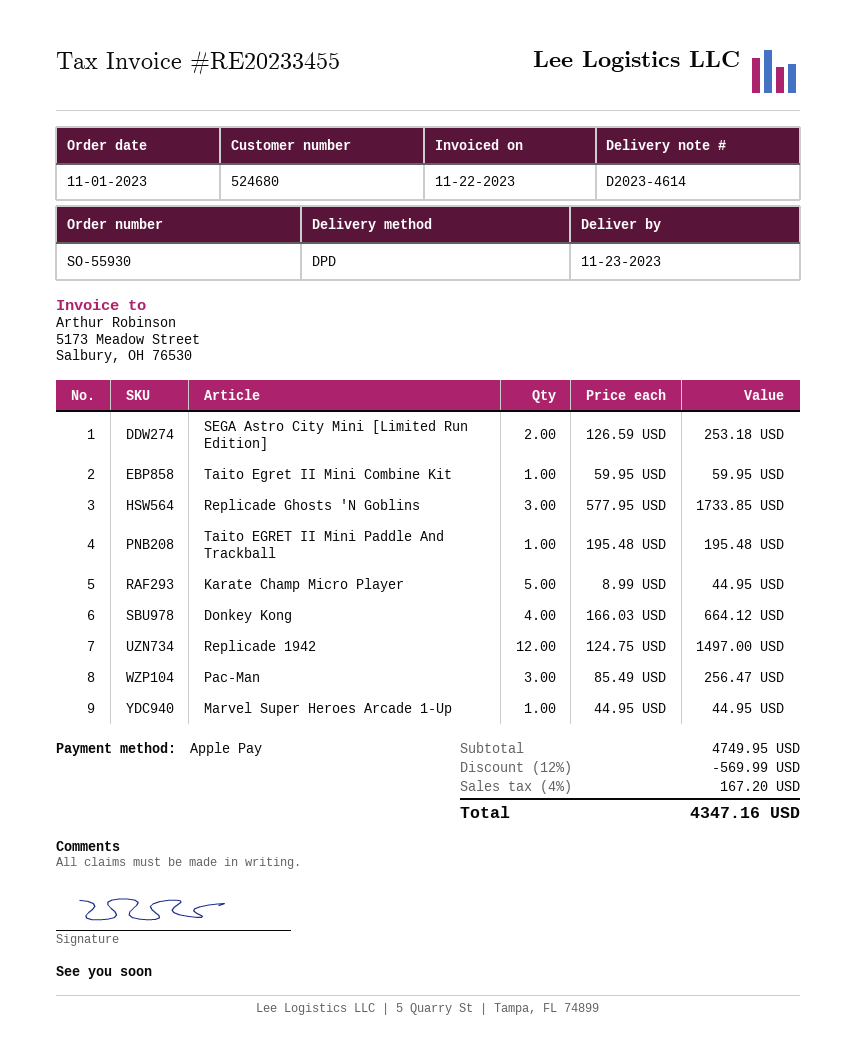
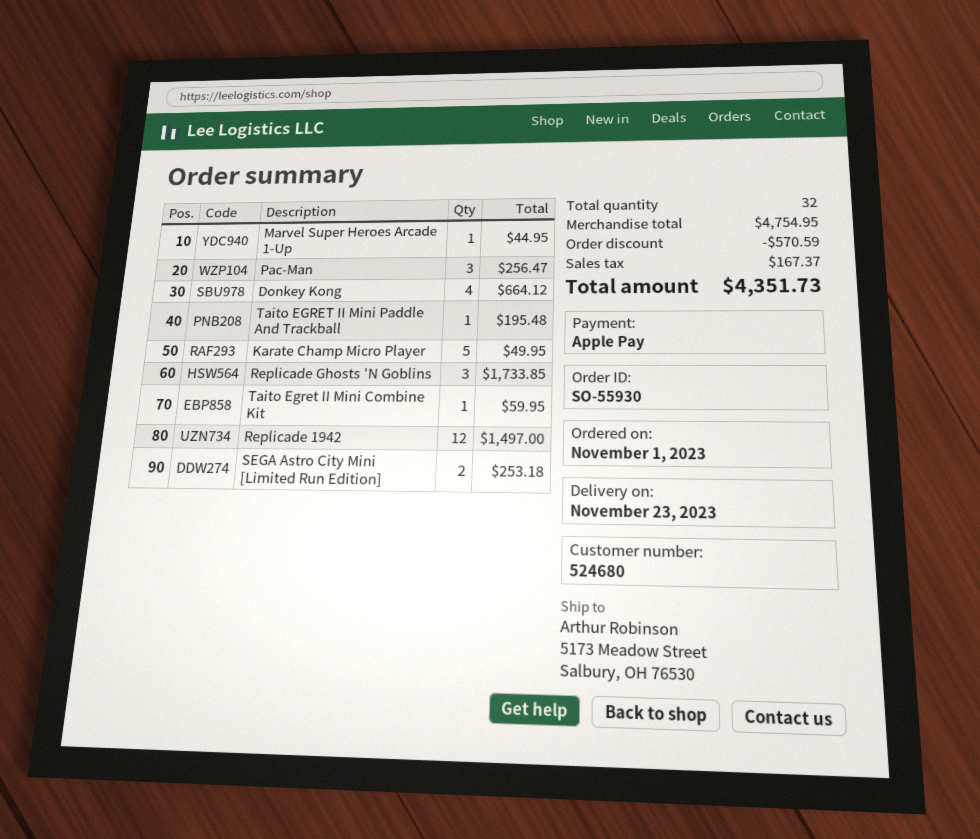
Karate Champ Micro Player: 5 for 44.95 -> 5 for 49.95
subtotal: 4749.95 -> 4754.95
discount: 569.99 -> 570.59
tax: 167.20 -> 167.37
total: 4347.16 -> 4351.73

